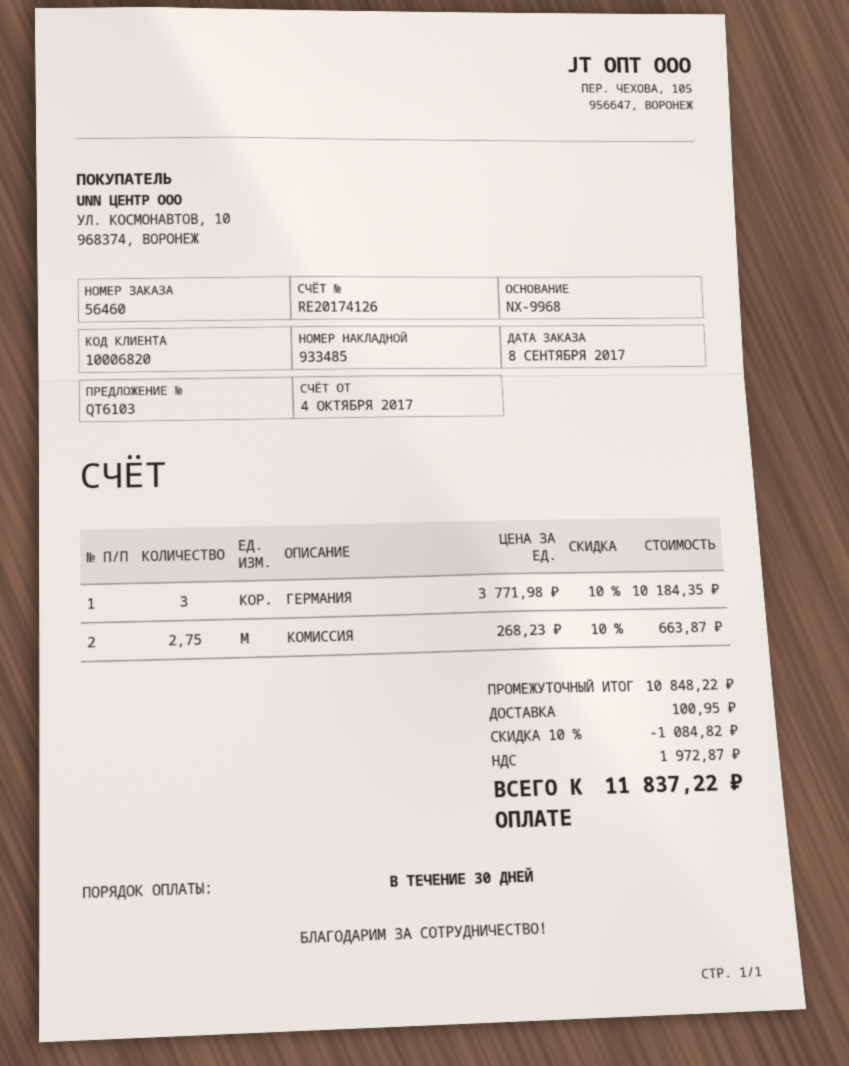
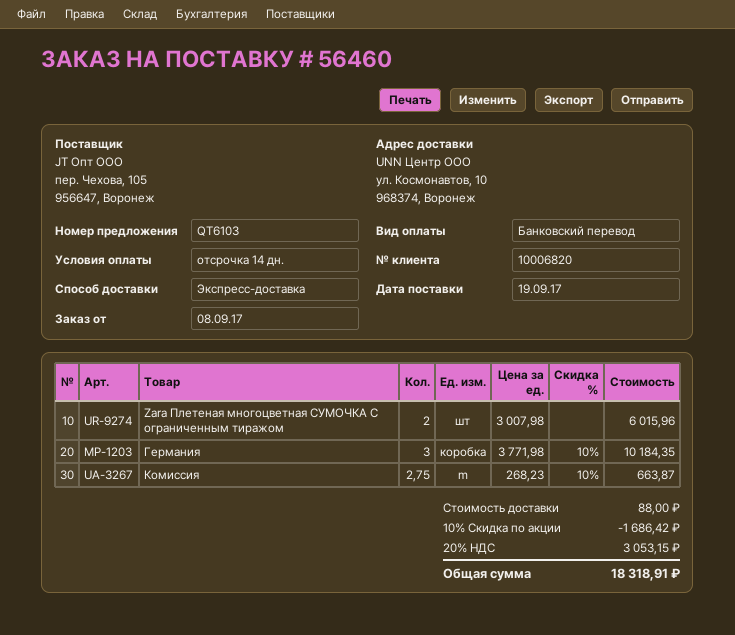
payment terms: 30 days -> 14 days
Zara Плетеная многоцветная СУМОЧКА С ограниченным тиражом: none -> 2 x 3007.98 = 6015.96
discount: 10% = 1084.82 -> 10% = 1686.42
shipping: 100.95 -> 88.00
tax: 1972.87 -> 3053.15
total: 11837.22 -> 18318.91

